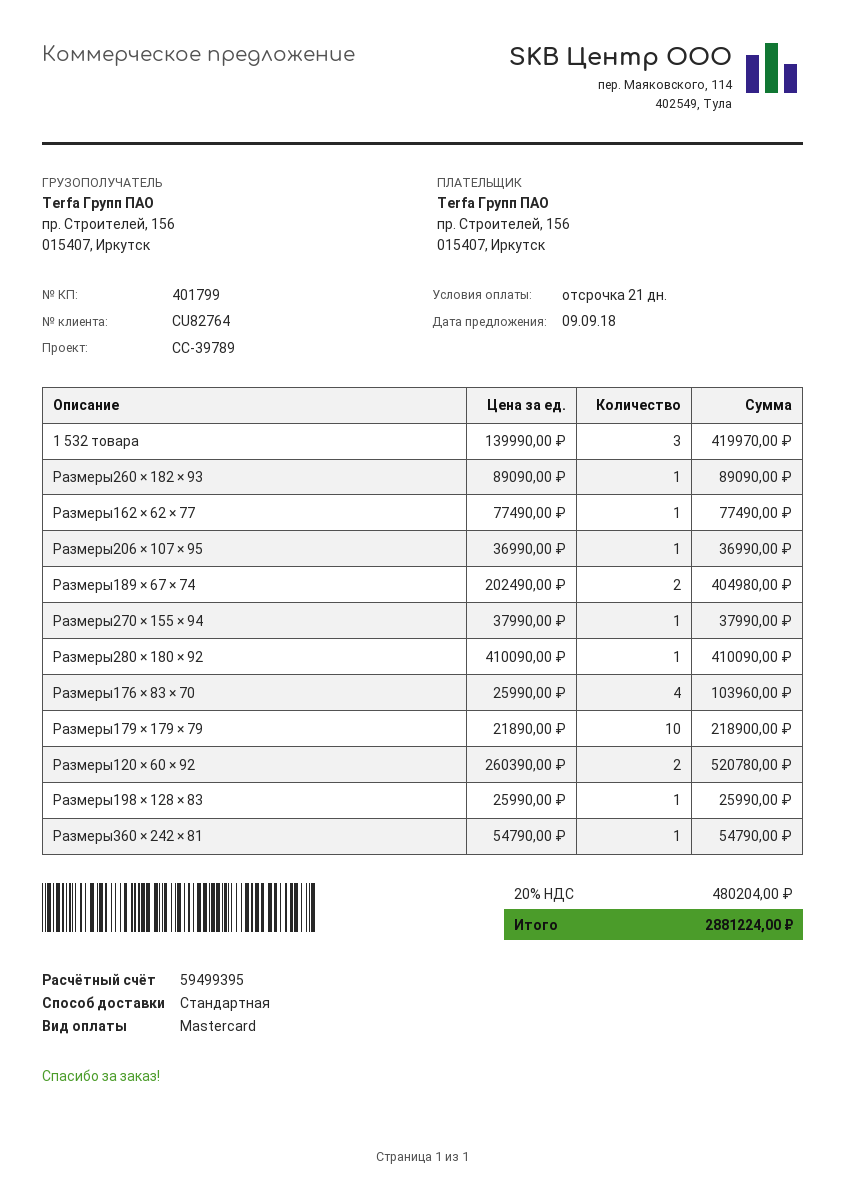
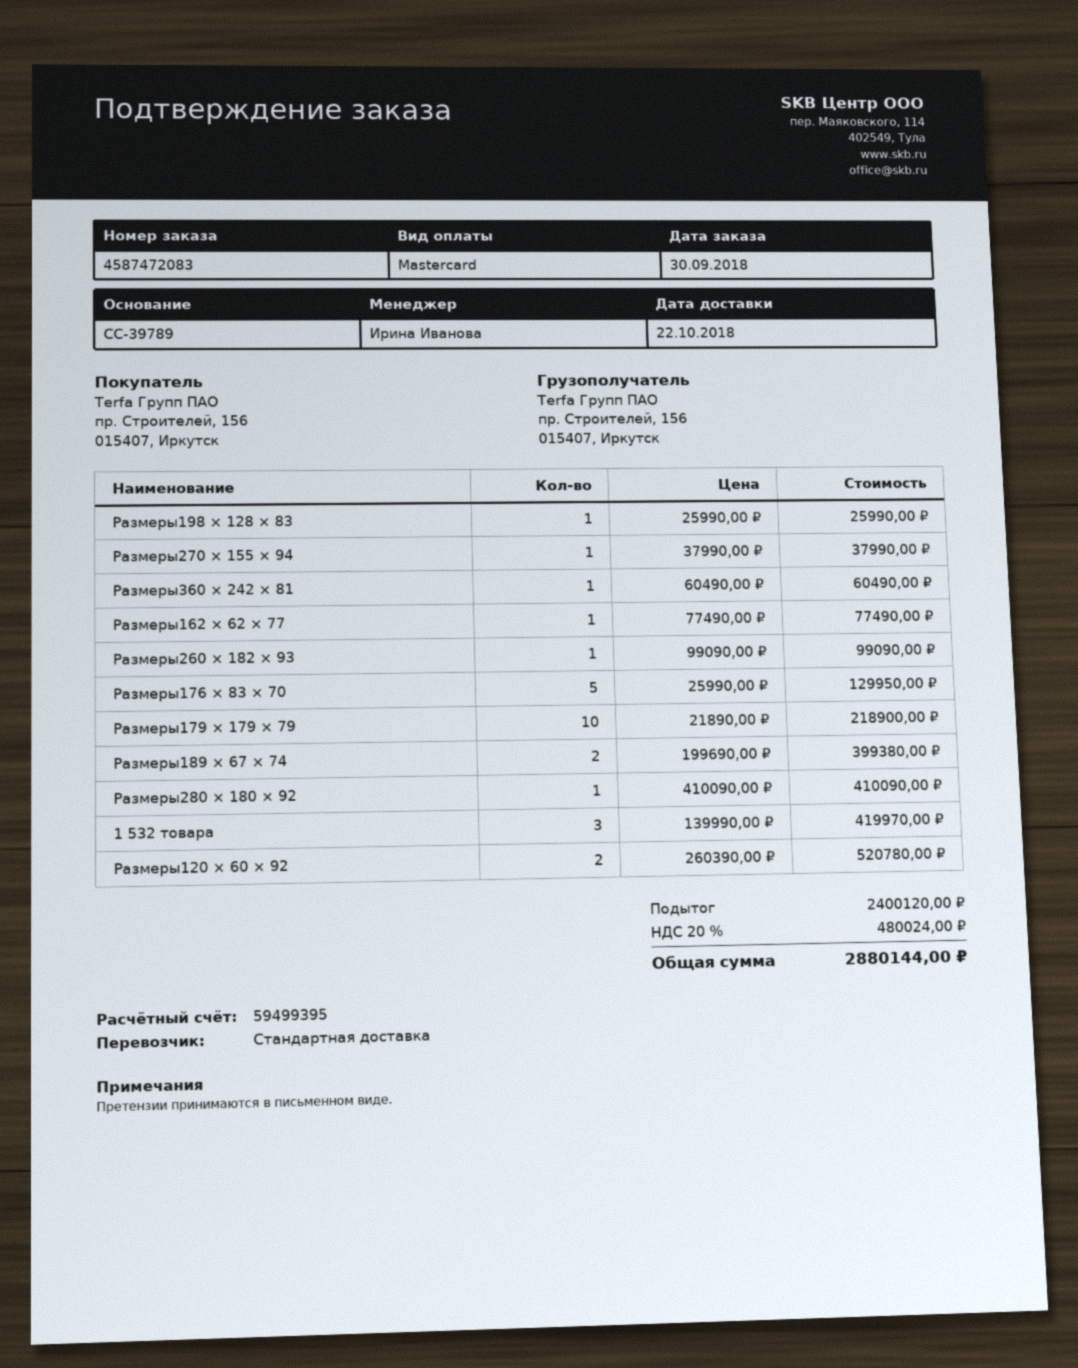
Размеры260 × 182 × 93: 1 x 89090.00 = 89090.00 -> 1 x 99090.00 = 99090.00
Размеры206 × 107 × 95: 1 x 36990.00 = 36990.00 -> none
Размеры189 × 67 × 74: 2 x 202490.00 = 404980.00 -> 2 x 199690.00 = 399380.00
Размеры176 × 83 × 70: 4 x 25990.00 = 103960.00 -> 5 x 25990.00 = 129950.00
Размеры360 × 242 × 81: 1 x 54790.00 = 54790.00 -> 1 x 60490.00 = 60490.00
tax: 20% = 480204.00 -> 20% = 480024.00
total: 2881224.00 -> 2880144.00

